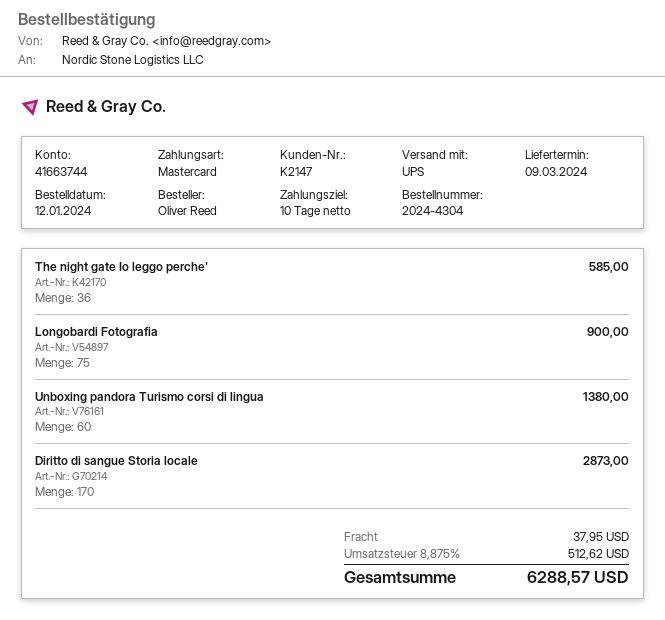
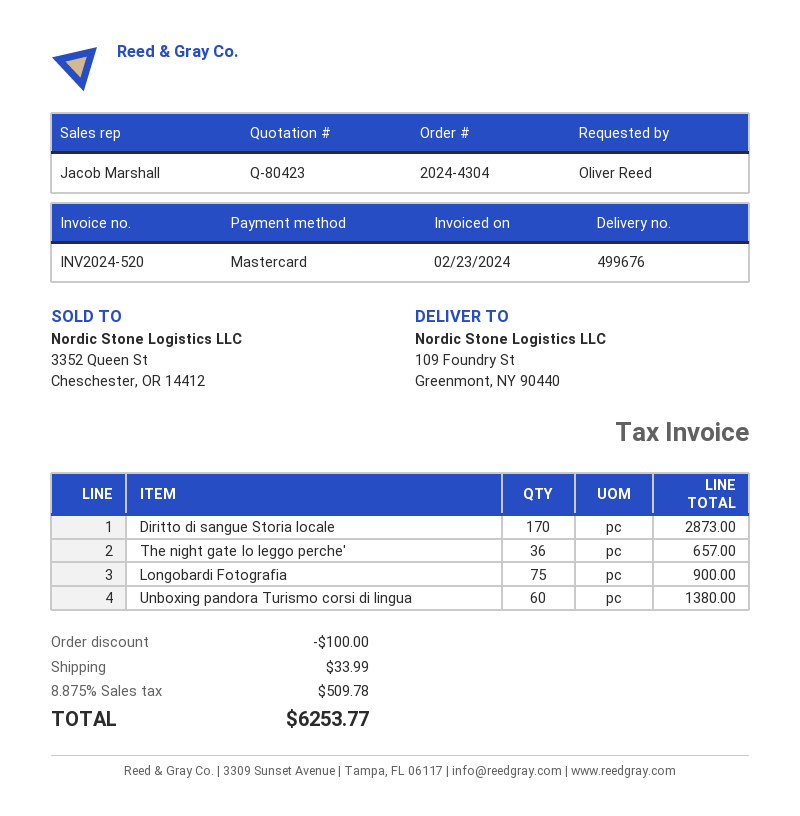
The night gate Io leggo perche': 36 for 585.00 -> 36 for 657.00
discount: none -> 100.00
shipping: 37.95 -> 33.99
tax: 8.875% = 512.62 -> 8.875% = 509.78
total: 6288.57 -> 6253.77

